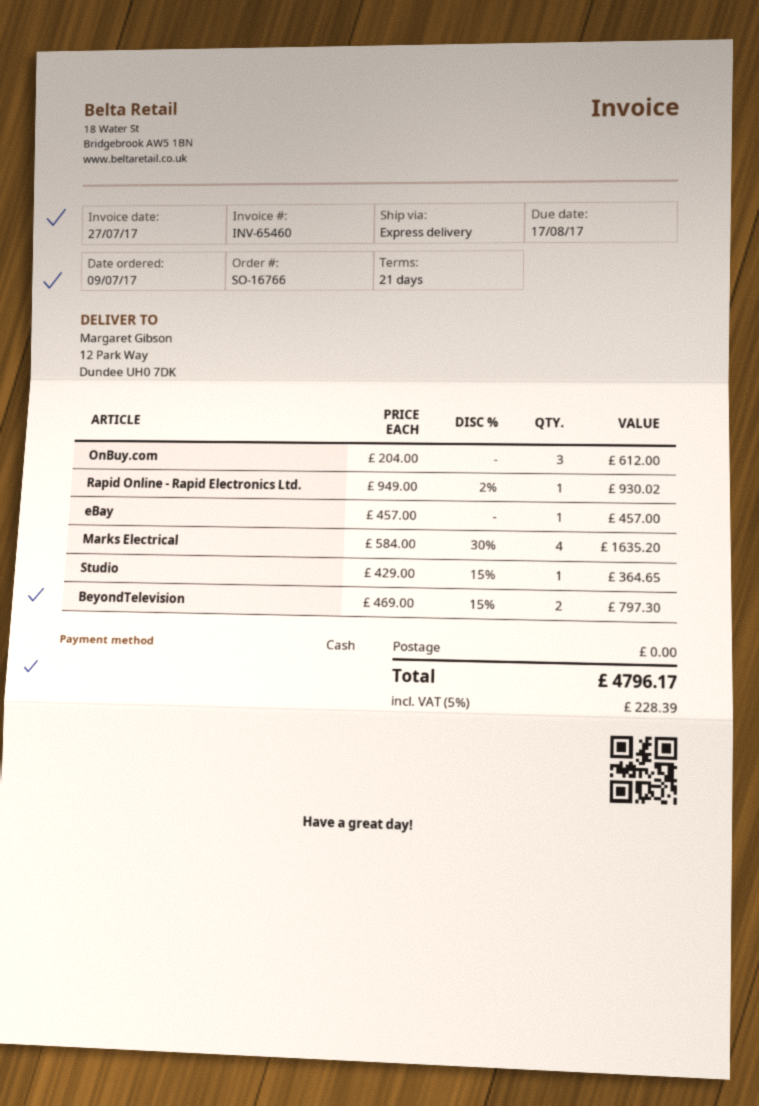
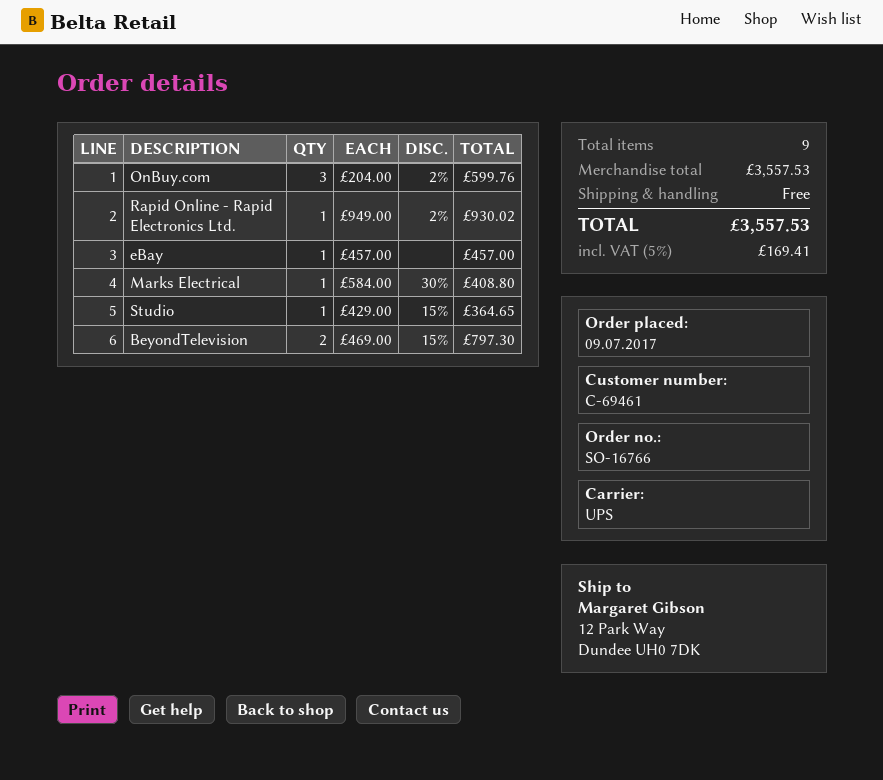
shipping method: express -> UPS
OnBuy.com: 3 x 204.00 = 612.00 -> 3 x 204.00 - 2% = 599.76
Marks Electrical: 4 x 584.00 - 30% = 1635.20 -> 1 x 584.00 - 30% = 408.80
tax: 5% = 228.39 -> 5% = 169.41
total: 4796.17 -> 3557.53

